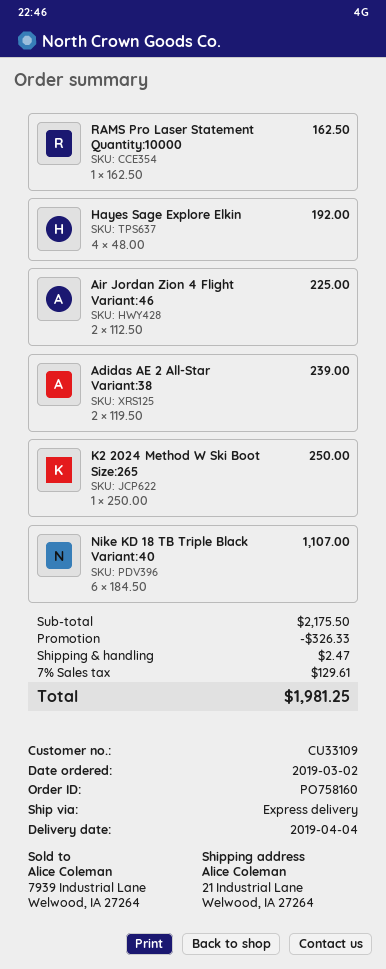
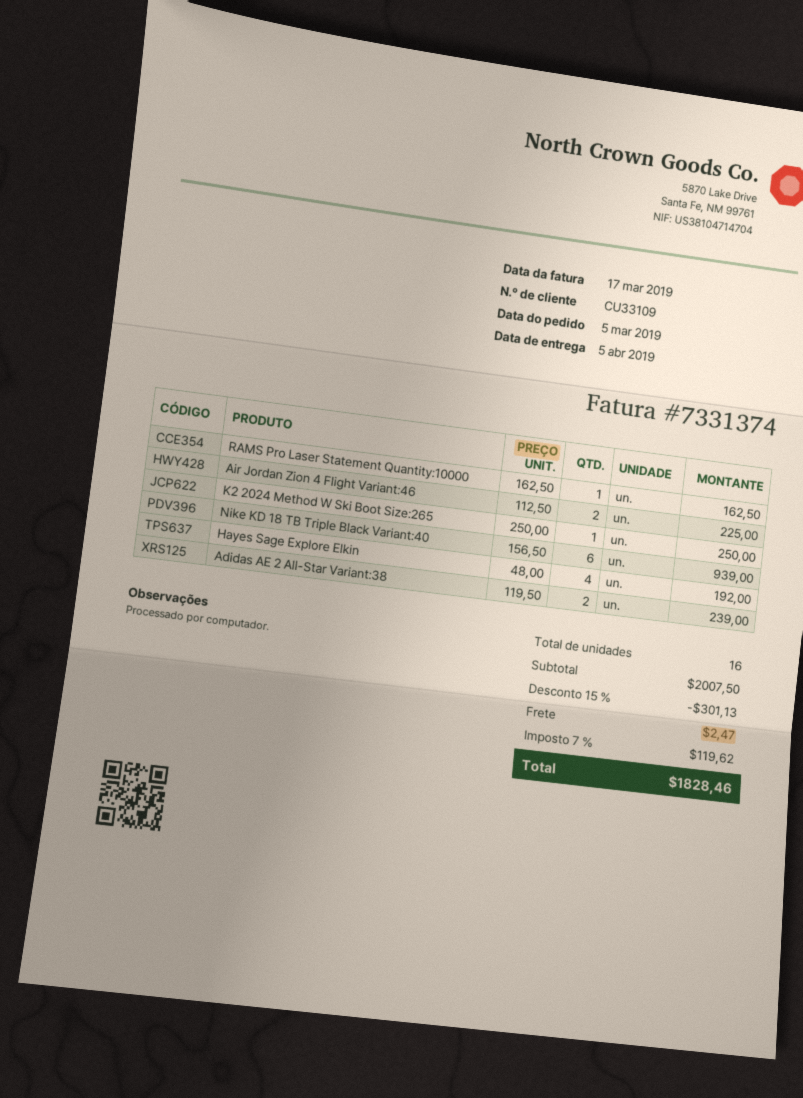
order date: 2019-03-02 -> 2019-03-05
delivery date: 2019-04-04 -> 2019-04-05
Nike KD 18 TB Triple Black Variant:40: 6 x 184.50 = 1107.00 -> 6 x 156.50 = 939.00
subtotal: 2175.50 -> 2007.50
discount: 326.33 -> 301.13
tax: 7% = 129.61 -> 7% = 119.62
total: 1981.25 -> 1828.46

